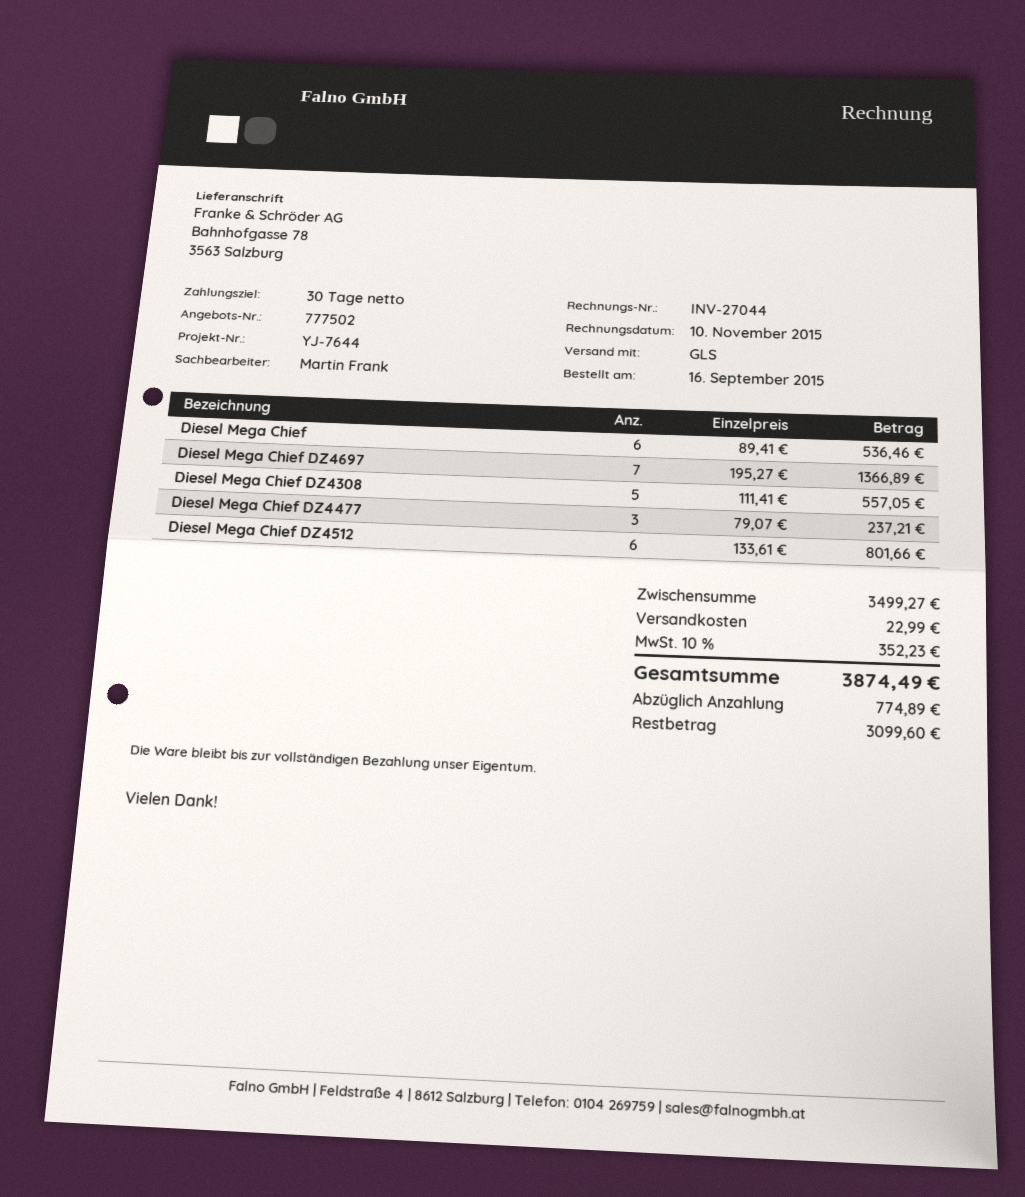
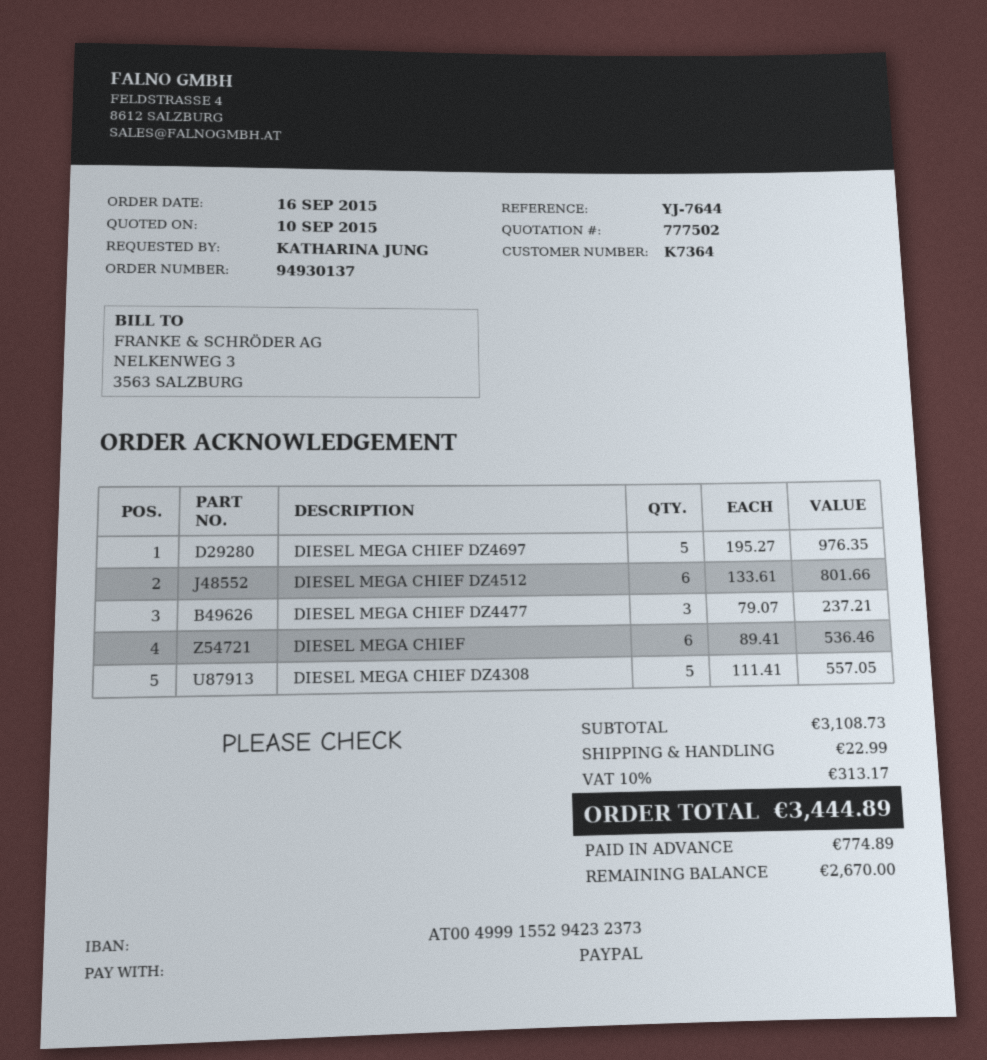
Diesel Mega Chief DZ4697: 7 x 195.27 = 1366.89 -> 5 x 195.27 = 976.35
subtotal: 3499.27 -> 3108.73
tax: 10% = 352.23 -> 10% = 313.17
total: 3874.49 -> 3444.89
balance: 3099.60 -> 2670.00

